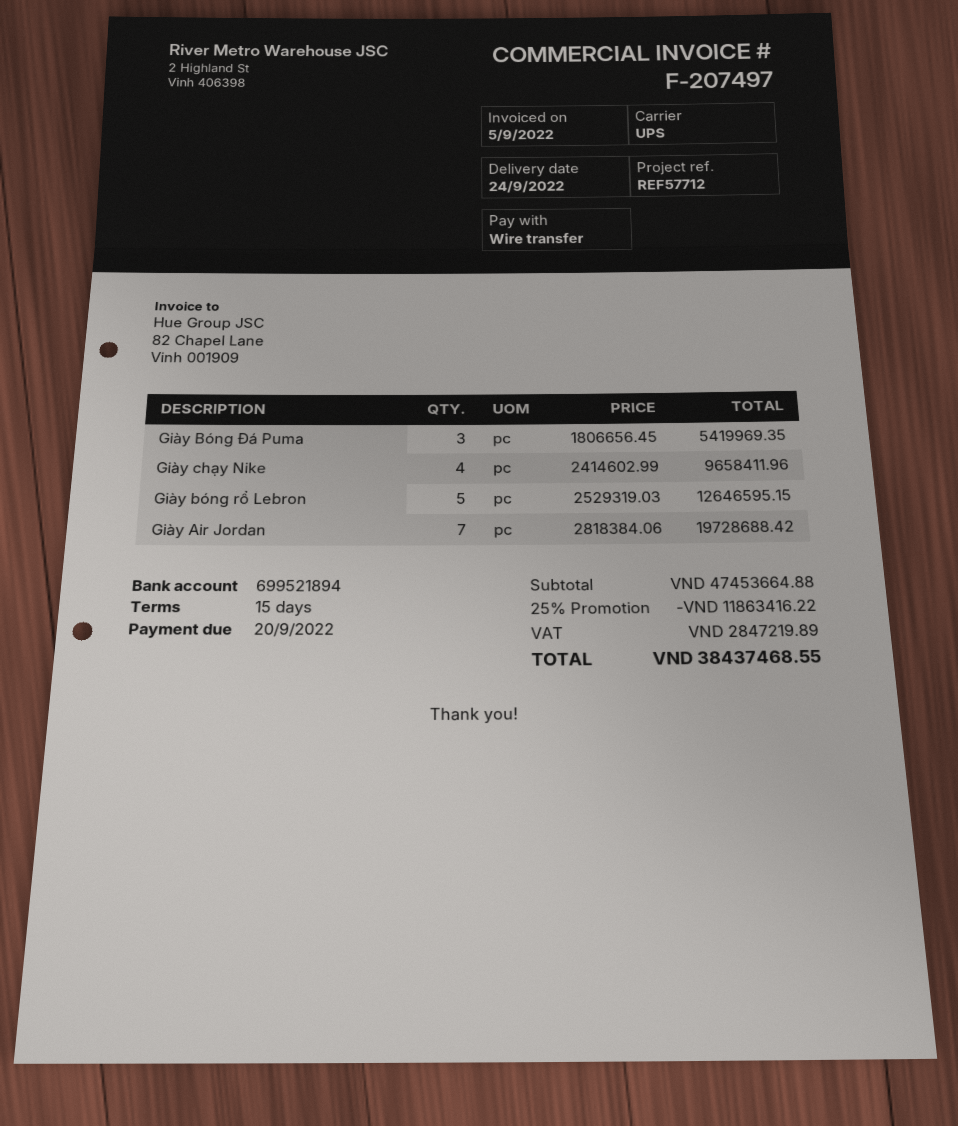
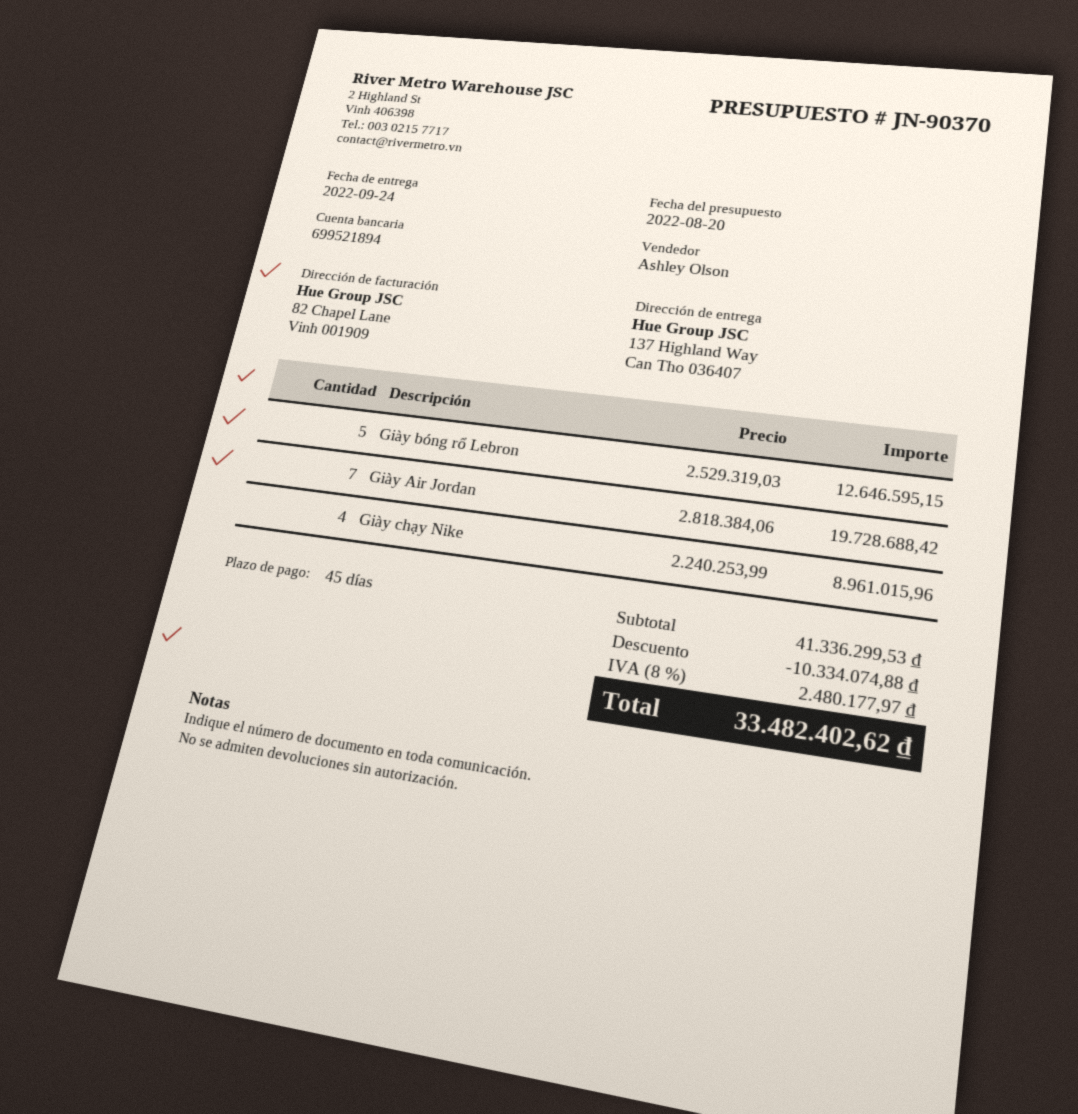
payment terms: 15 days -> 45 days
Giày Bóng Đá Puma: 3 x 1806656.45 = 5419969.35 -> none
Giày chạy Nike: 4 x 2414602.99 = 9658411.96 -> 4 x 2240253.99 = 8961015.96
subtotal: 47453664.88 -> 41336299.53
discount: 11863416.22 -> 10334074.88
tax: 2847219.89 -> 2480177.97
total: 38437468.55 -> 33482402.62

